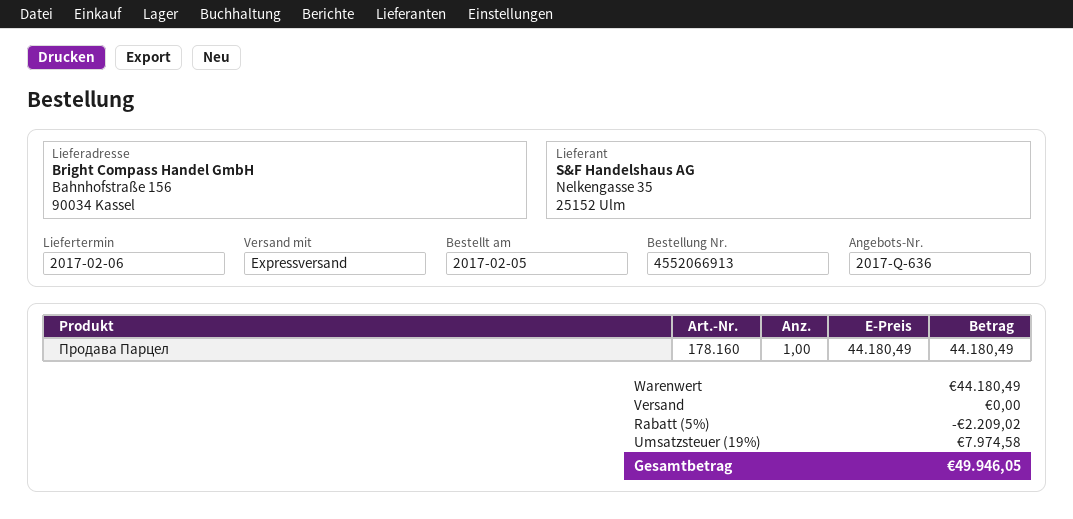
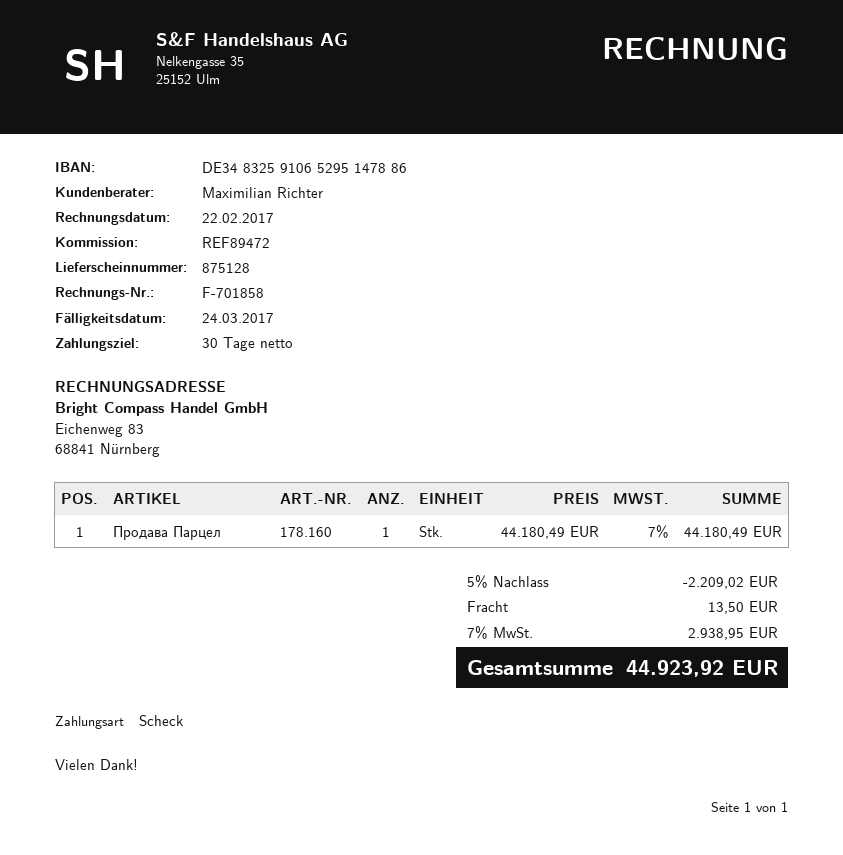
shipping: 0.00 -> 13.50
tax: 19% = 7974.58 -> 7% = 2938.95
total: 49946.05 -> 44923.92

